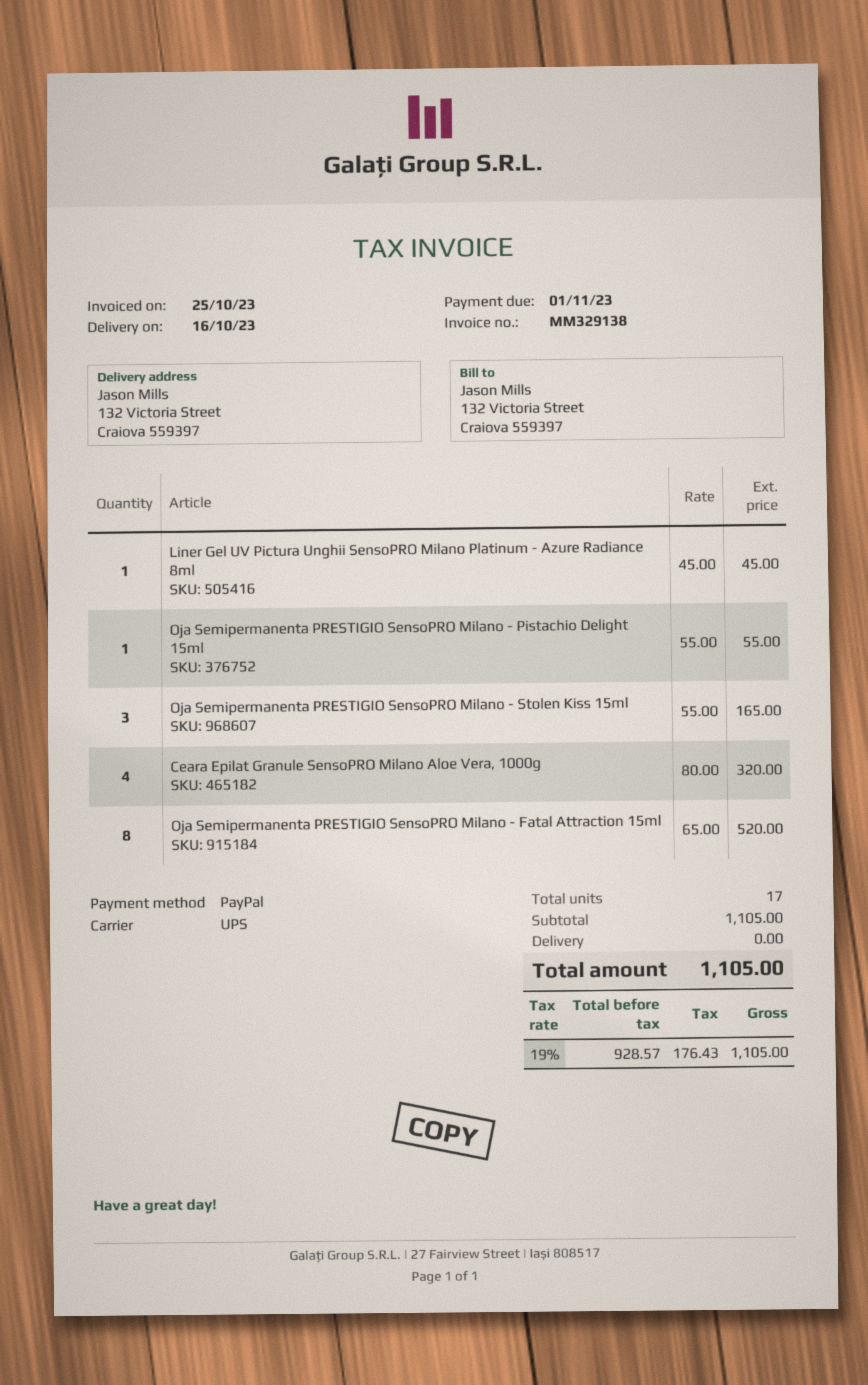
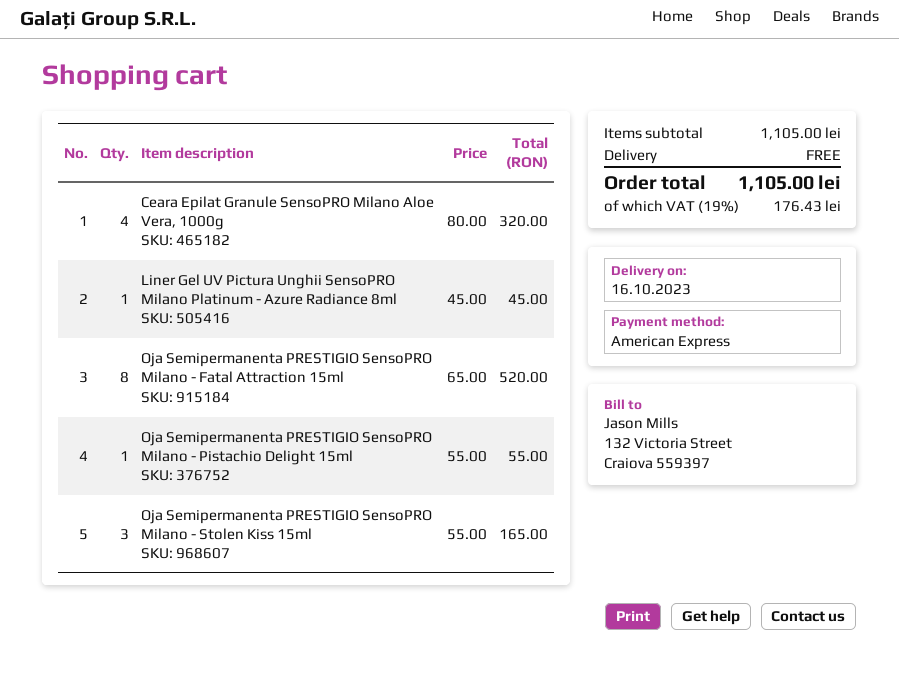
payment method: PayPal -> American Express

